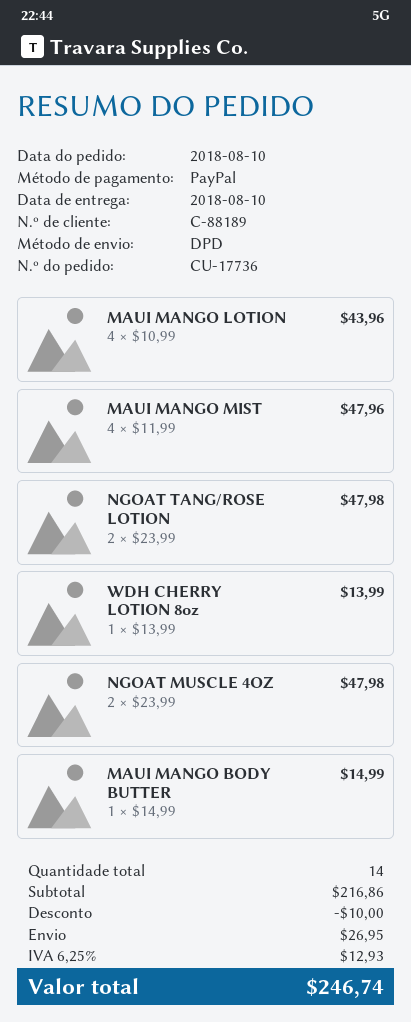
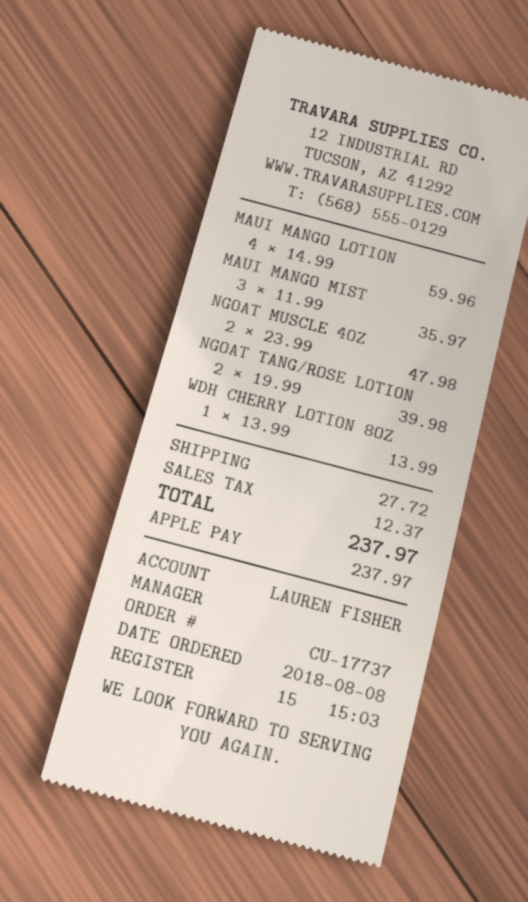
order number: CU-17736 -> CU-17737
order date: 2018-08-10 -> 2018-08-08
payment method: PayPal -> Apple Pay
MAUI MANGO LOTION: 4 x 10.99 = 43.96 -> 4 x 14.99 = 59.96
MAUI MANGO MIST: 4 x 11.99 = 47.96 -> 3 x 11.99 = 35.97
NGOAT TANG/ROSE LOTION: 2 x 23.99 = 47.98 -> 2 x 19.99 = 39.98
MAUI MANGO BODY BUTTER: 1 x 14.99 = 14.99 -> none
discount: 10.00 -> none
shipping: 26.95 -> 27.72
tax: 12.93 -> 12.37
total: 246.74 -> 237.97

